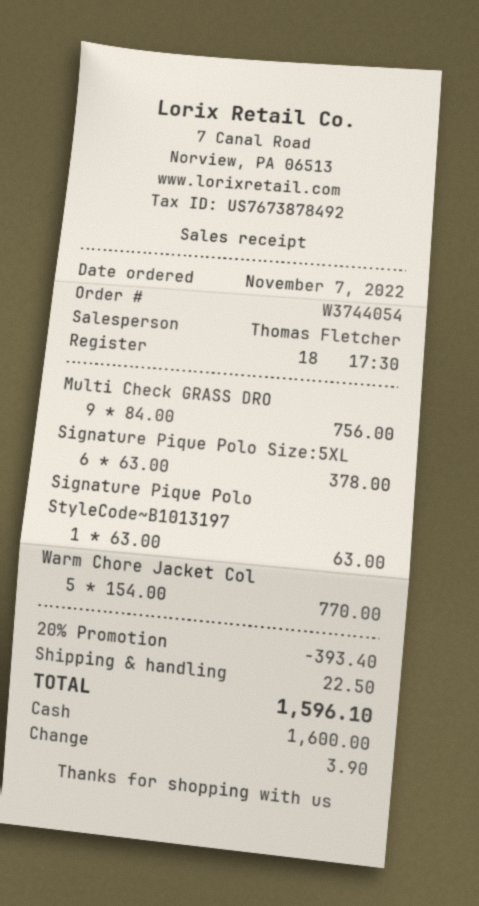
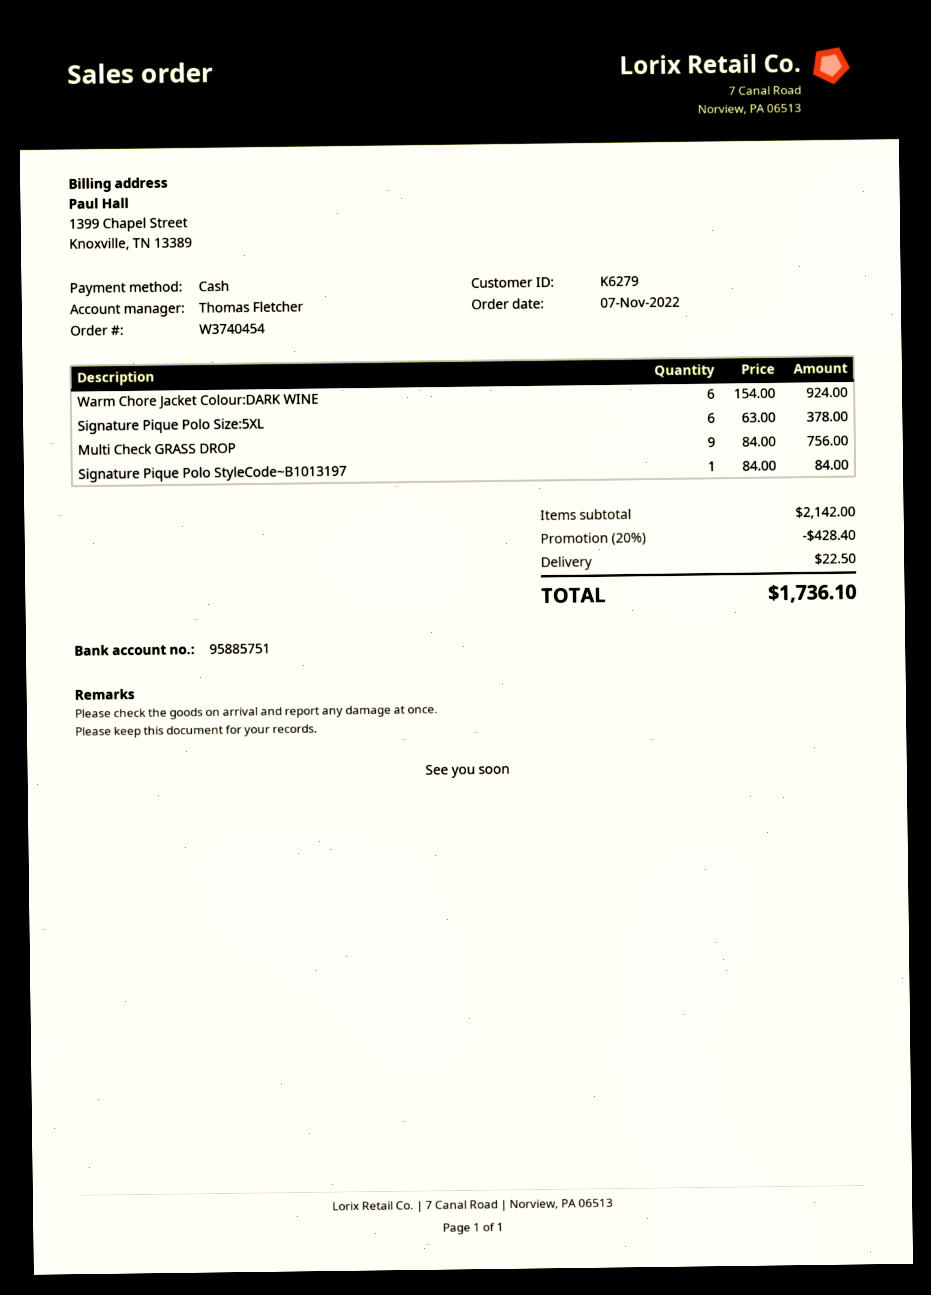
order number: W3744054 -> W3740454
Signature Pique Polo StyleCode~B1013197: 1 x 63.00 = 63.00 -> 1 x 84.00 = 84.00
Warm Chore Jacket Col: 5 x 154.00 = 770.00 -> 6 x 154.00 = 924.00
discount: 20% = 393.40 -> 20% = 428.40
total: 1596.10 -> 1736.10

